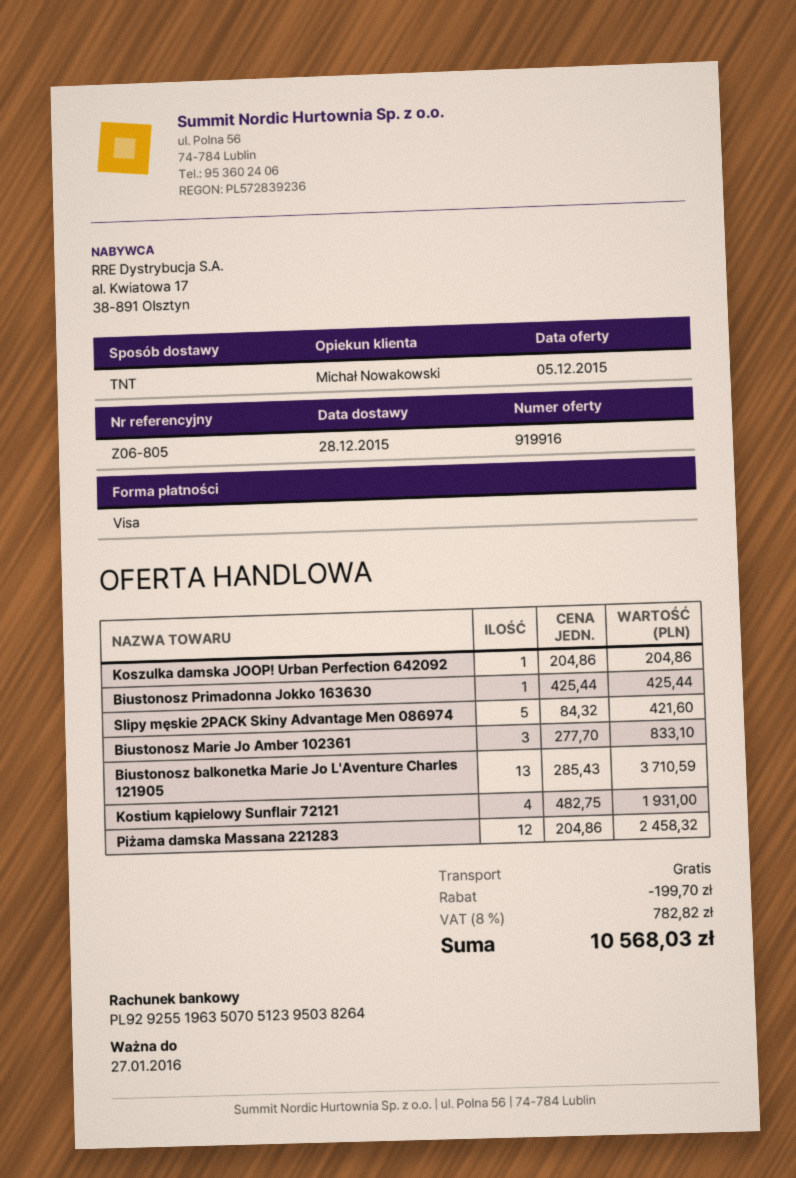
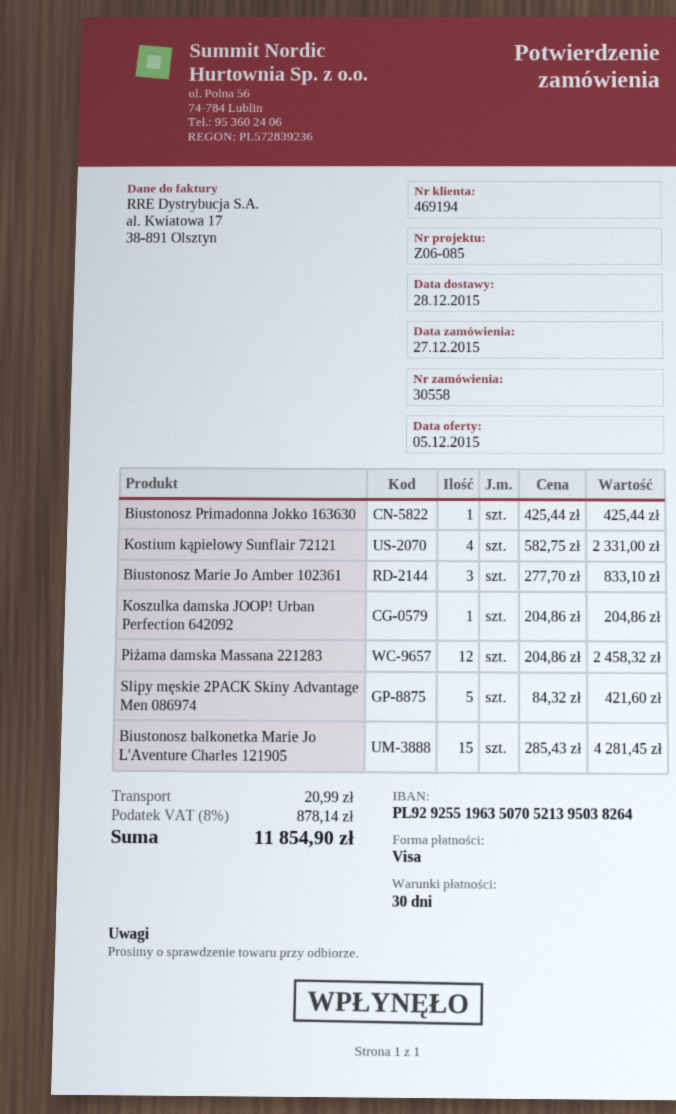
reference: Z06-805 -> Z06-085
bank account: PL92925519635070512395038264 -> PL92925519635070521395038264
Biustonosz balkonetka Marie Jo L'Aventure Charles 121905: 13 x 285.43 = 3710.59 -> 15 x 285.43 = 4281.45
Kostium kąpielowy Sunflair 72121: 4 x 482.75 = 1931.00 -> 4 x 582.75 = 2331.00
discount: 199.70 -> none
shipping: 0.00 -> 20.99
tax: 8% = 782.82 -> 8% = 878.14
total: 10568.03 -> 11854.90

